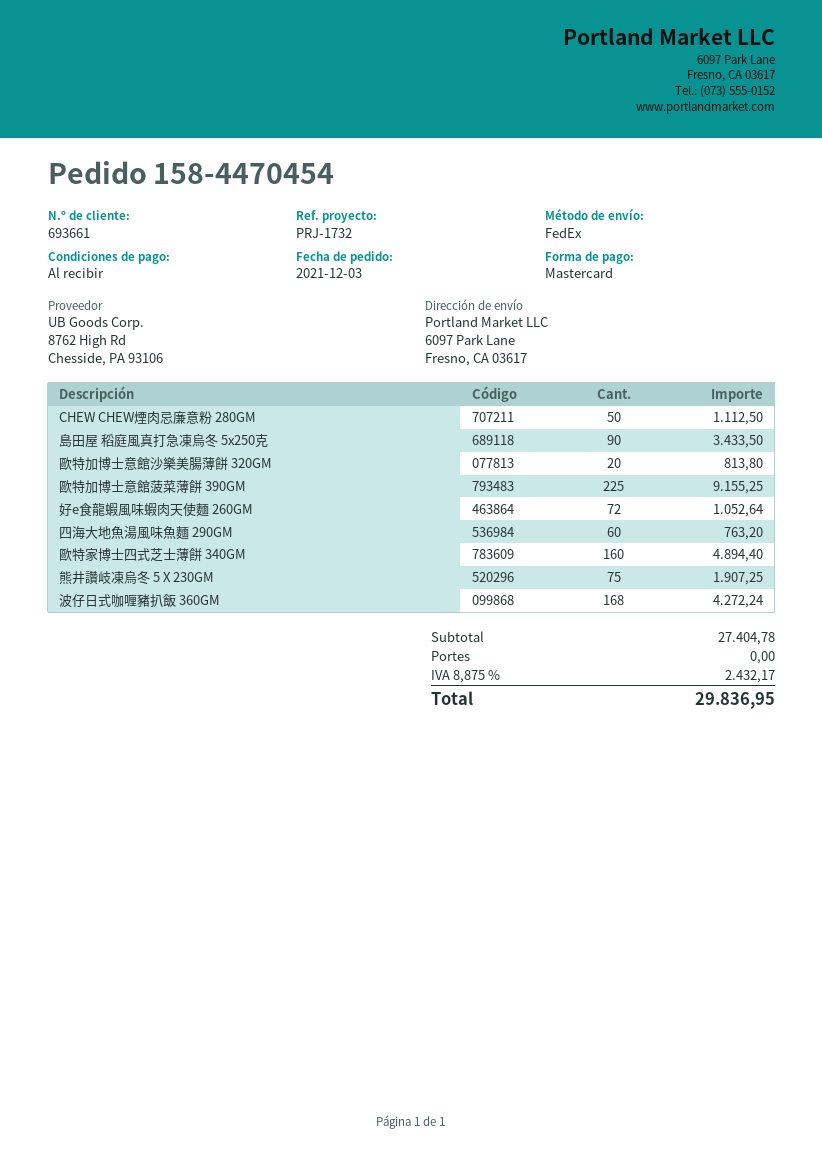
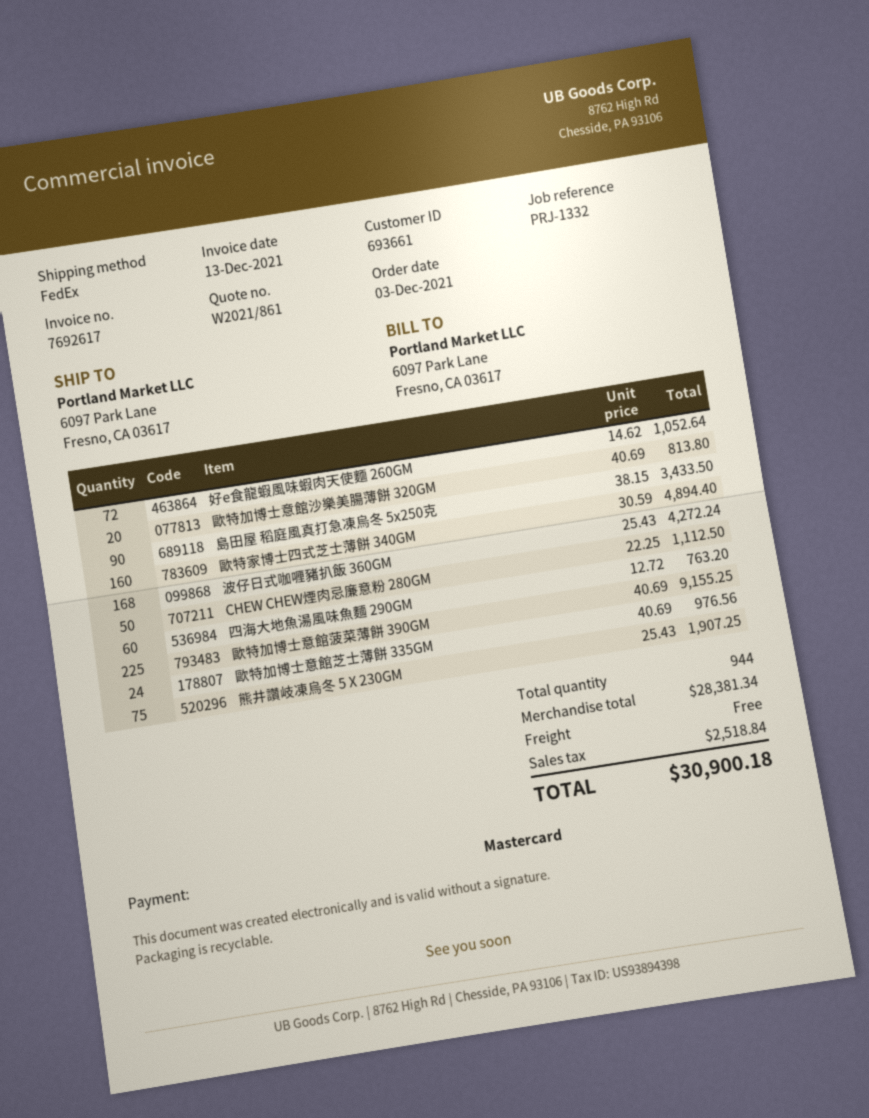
reference: PRJ-1732 -> PRJ-1332
歐特加博士意館芝士薄餅 335GM: none -> 24 for 976.56
subtotal: 27404.78 -> 28381.34
tax: 2432.17 -> 2518.84
total: 29836.95 -> 30900.18

